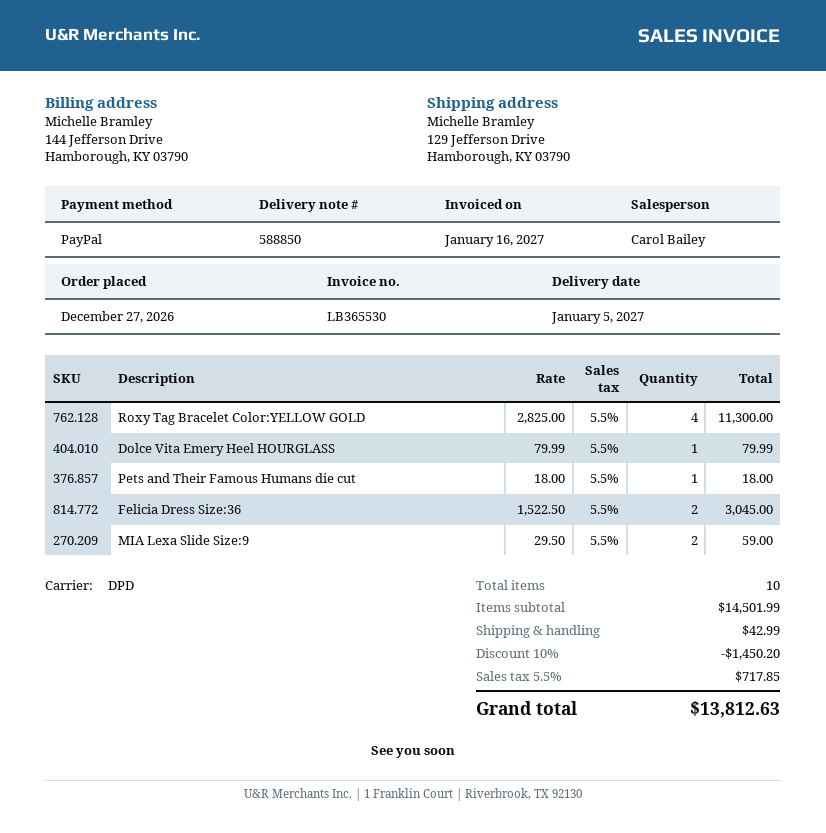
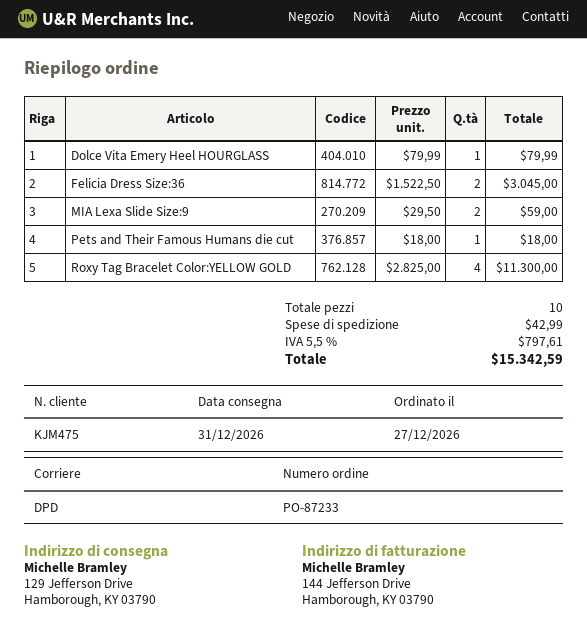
delivery date: 2027-01-05 -> 2026-12-31
discount: 10% = 1450.20 -> none
tax: 5.5% = 717.85 -> 5.5% = 797.61
total: 13812.63 -> 15342.59

